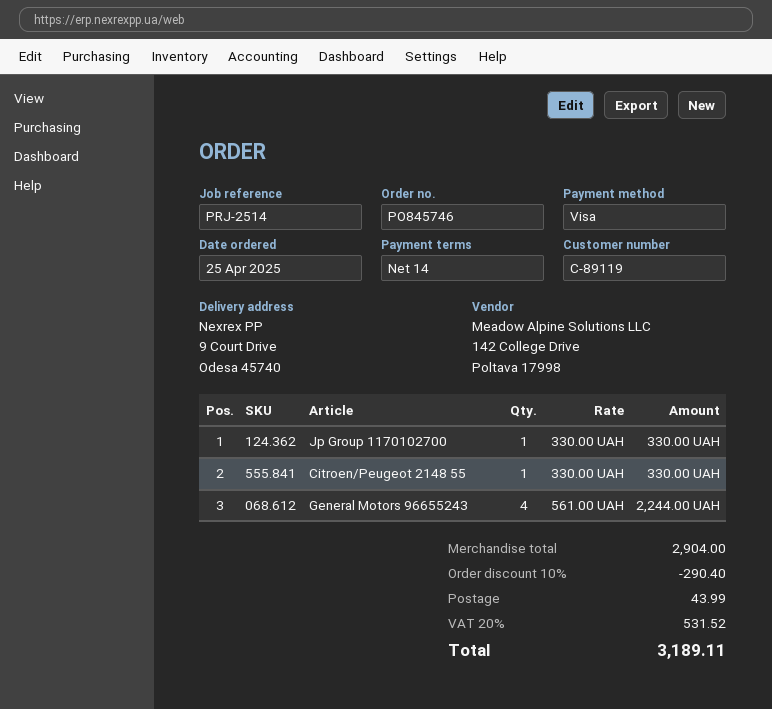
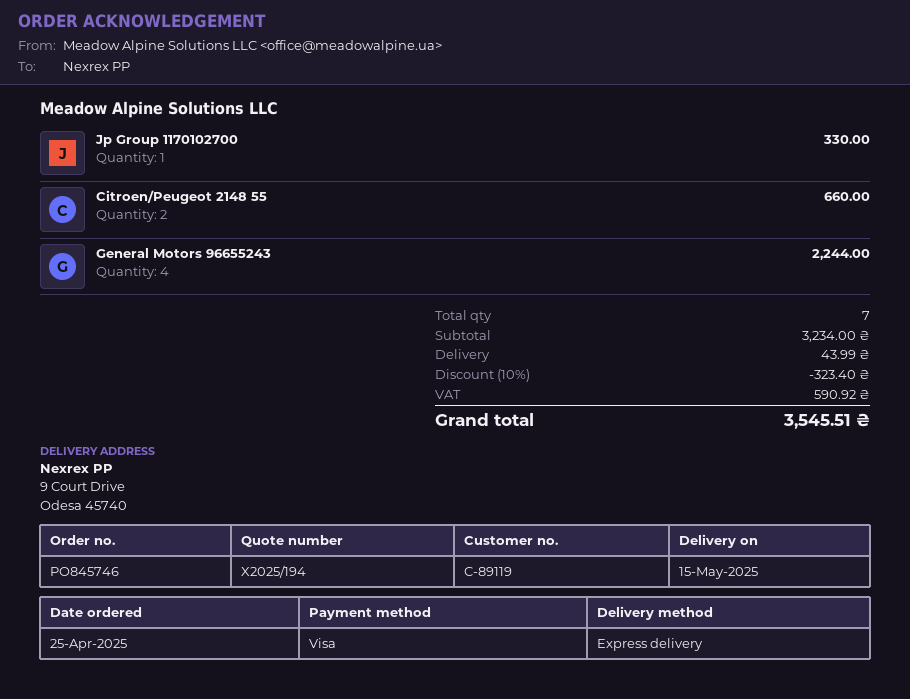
Citroen/Peugeot 2148 55: 1 for 330.00 -> 2 for 660.00
subtotal: 2904.00 -> 3234.00
discount: 10% = 290.40 -> 10% = 323.40
tax: 531.52 -> 590.92
total: 3189.11 -> 3545.51

